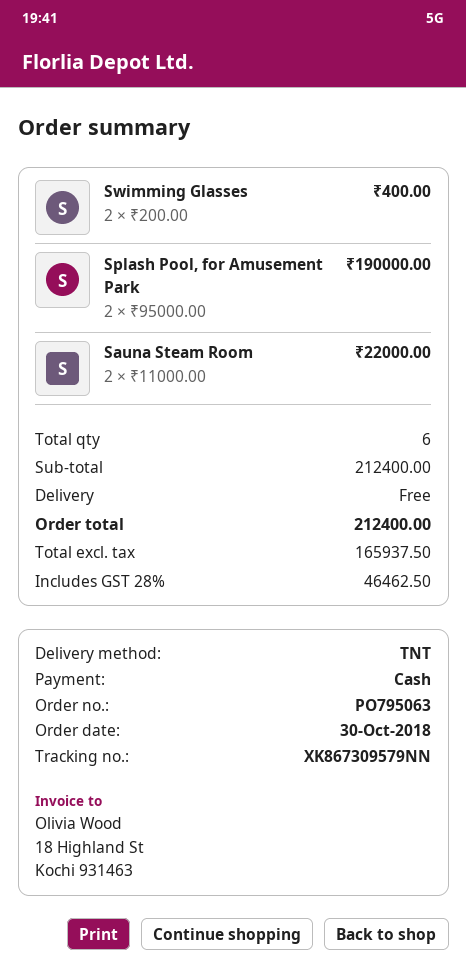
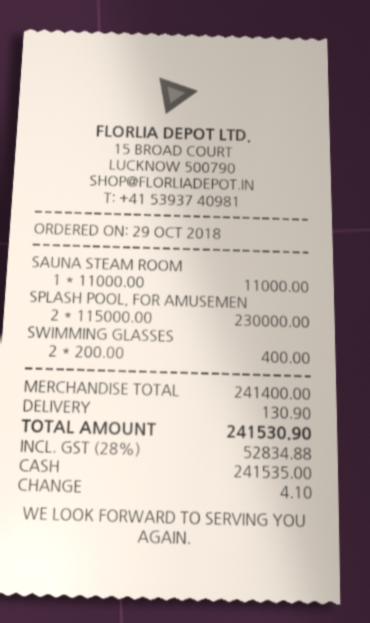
order date: 2018-10-30 -> 2018-10-29
Splash Pool, for Amusement Park: 2 x 95000.00 = 190000.00 -> 2 x 115000.00 = 230000.00
Sauna Steam Room: 2 x 11000.00 = 22000.00 -> 1 x 11000.00 = 11000.00
subtotal: 212400.00 -> 241400.00
shipping: 0.00 -> 130.90
tax: 28% = 46462.50 -> 28% = 52834.88
total: 212400.00 -> 241530.90

